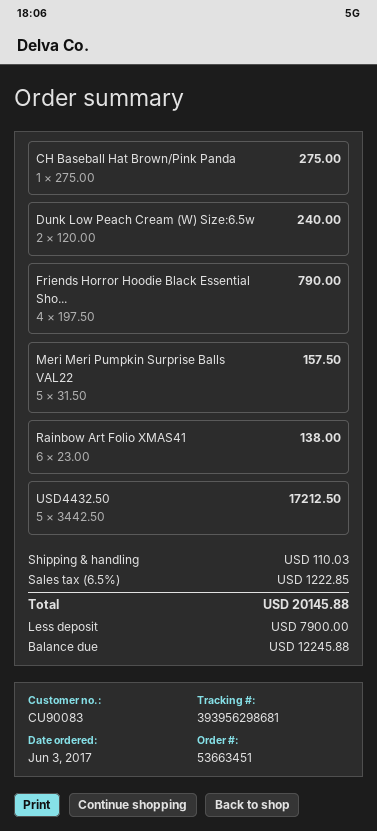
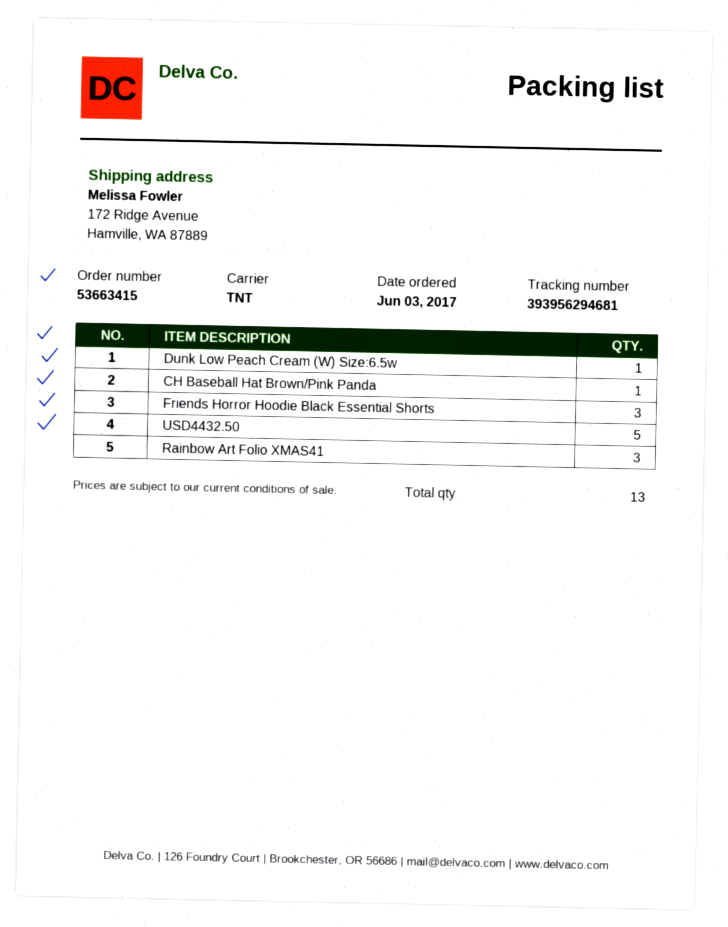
order number: 53663451 -> 53663415
tracking number: 393956298681 -> 393956294681
Dunk Low Peach Cream (W) Size:6.5w: 2 -> 1
Friends Horror Hoodie Black Essential Sho...: 4 -> 3
Meri Meri Pumpkin Surprise Balls VAL22: 5 -> none
Rainbow Art Folio XMAS41: 6 -> 3

